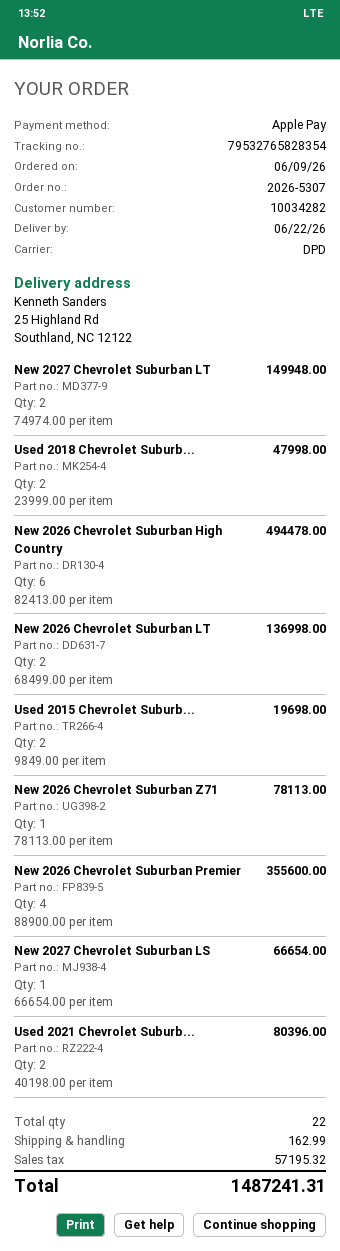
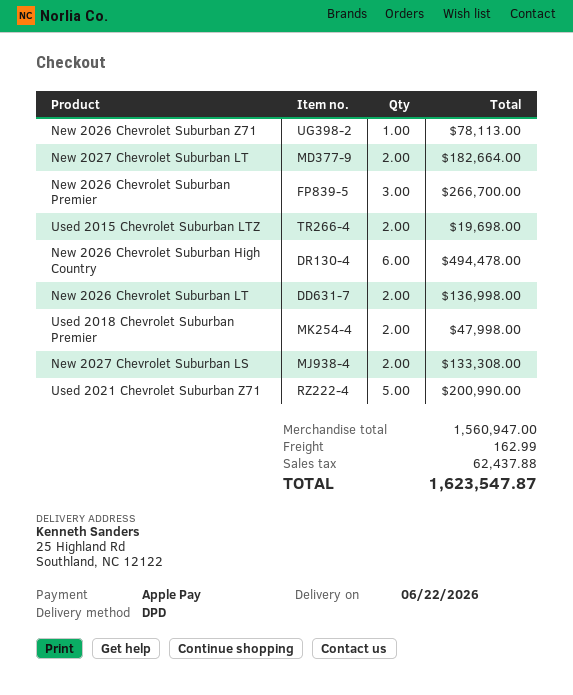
New 2027 Chevrolet Suburban LT: 2 for 149948.00 -> 2 for 182664.00
New 2026 Chevrolet Suburban Premier: 4 for 355600.00 -> 3 for 266700.00
New 2027 Chevrolet Suburban LS: 1 for 66654.00 -> 2 for 133308.00
Used 2021 Chevrolet Suburb...: 2 for 80396.00 -> 5 for 200990.00
tax: 57195.32 -> 62437.88
total: 1487241.31 -> 1623547.87

